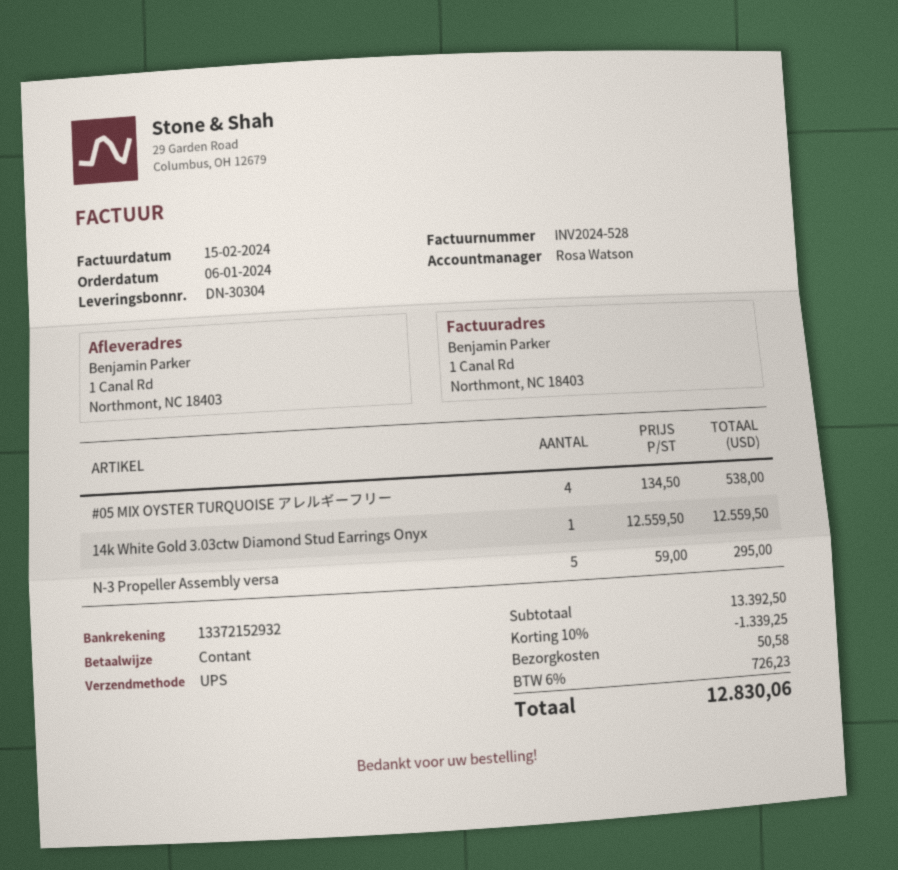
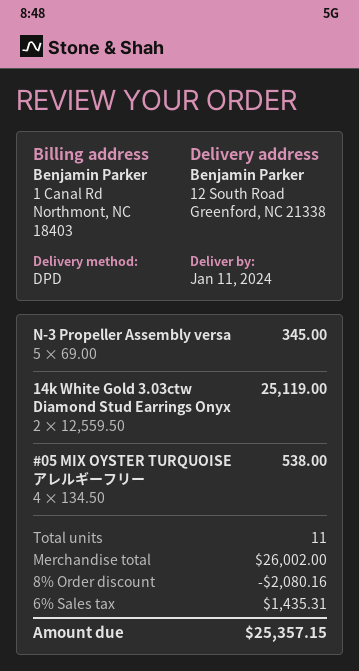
shipping method: UPS -> DPD
ship to: 1 Canal Rd, Northmont, NC 18403 -> 12 South Road, Greenford, NC 21338
14k White Gold 3.03ctw Diamond Stud Earrings Onyx: 1 x 12559.50 = 12559.50 -> 2 x 12559.50 = 25119.00
N-3 Propeller Assembly versa: 5 x 59.00 = 295.00 -> 5 x 69.00 = 345.00
subtotal: 13392.50 -> 26002.00
discount: 10% = 1339.25 -> 8% = 2080.16
shipping: 50.58 -> none
tax: 6% = 726.23 -> 6% = 1435.31
total: 12830.06 -> 25357.15

